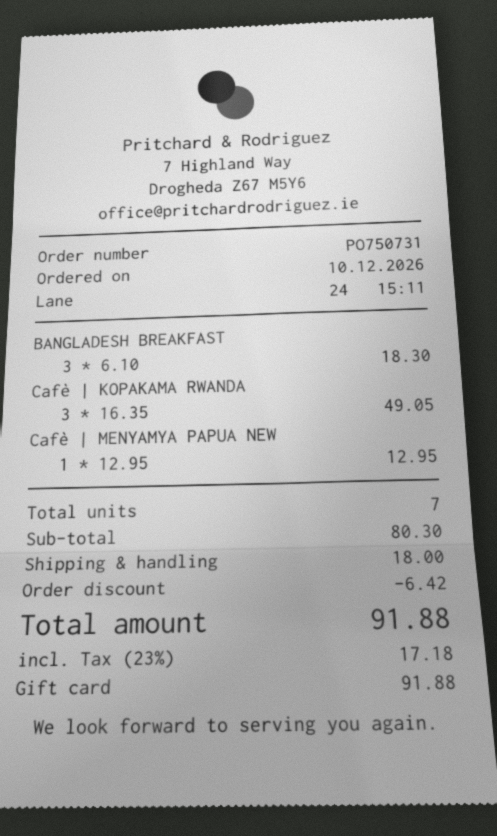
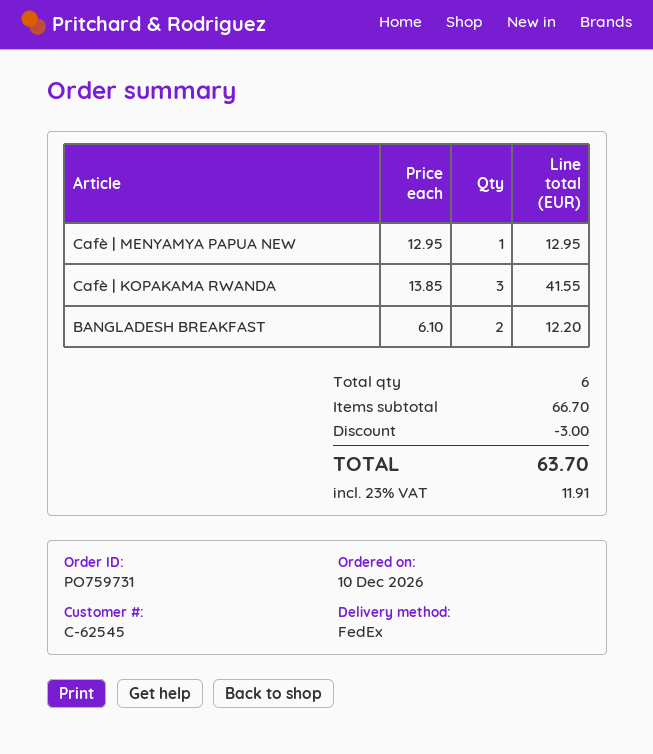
order number: PO750731 -> PO759731
BANGLADESH BREAKFAST: 3 x 6.10 = 18.30 -> 2 x 6.10 = 12.20
Cafè | KOPAKAMA RWANDA: 3 x 16.35 = 49.05 -> 3 x 13.85 = 41.55
total quantity: 7 -> 6
subtotal: 80.30 -> 66.70
discount: 6.42 -> 3.00
shipping: 18.00 -> none
tax: 23% = 17.18 -> 23% = 11.91
total: 91.88 -> 63.70

